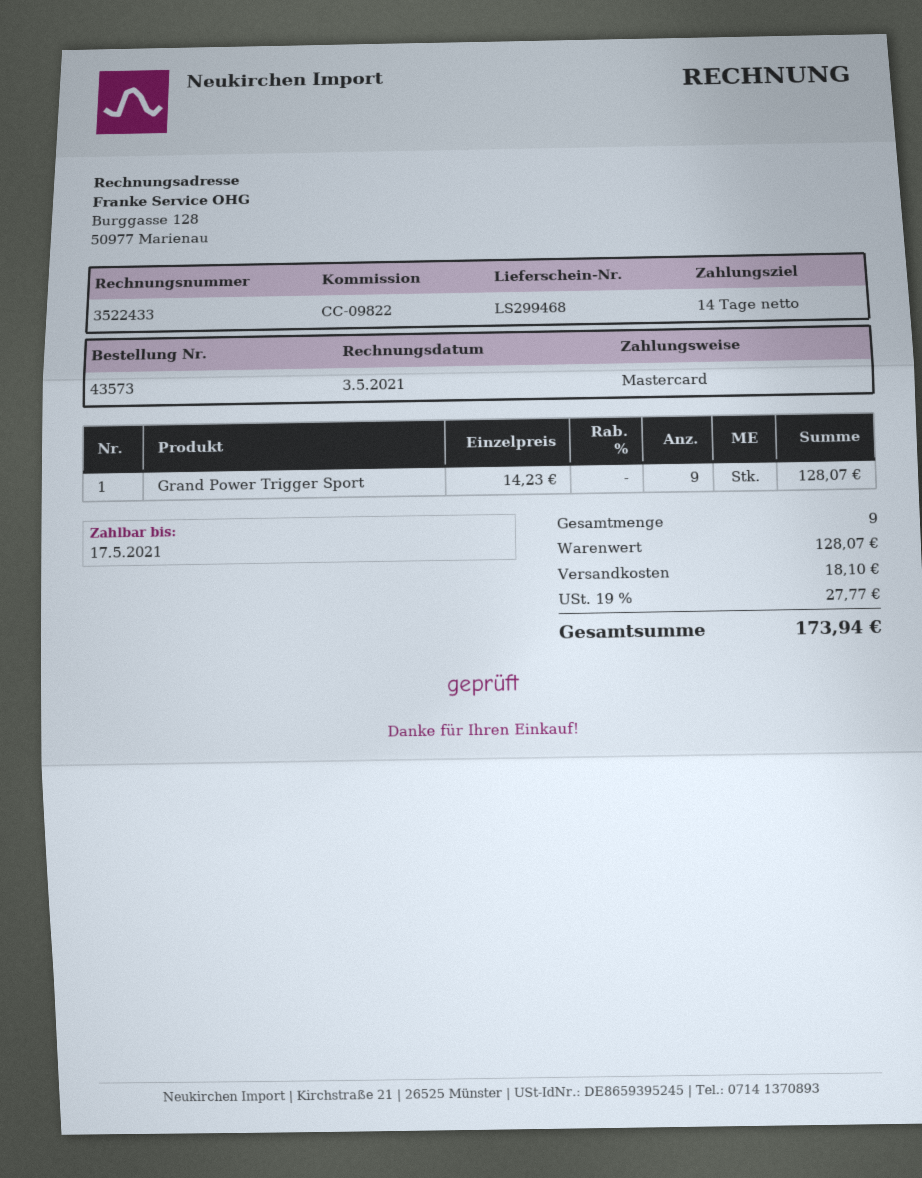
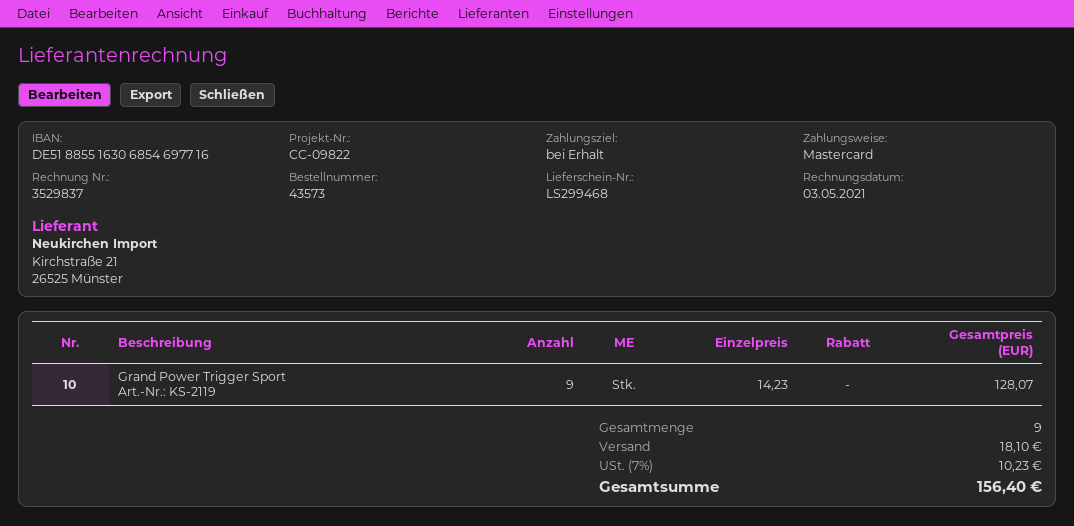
invoice number: 3522433 -> 3529837
payment terms: 14 days -> on receipt
tax: 19% = 27.77 -> 7% = 10.23
total: 173.94 -> 156.40

